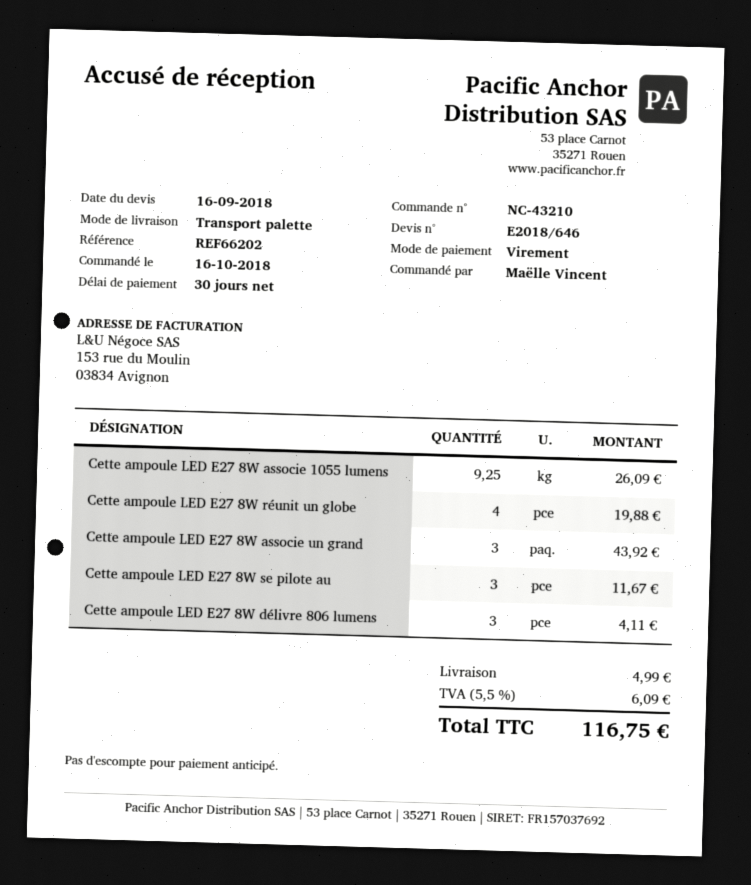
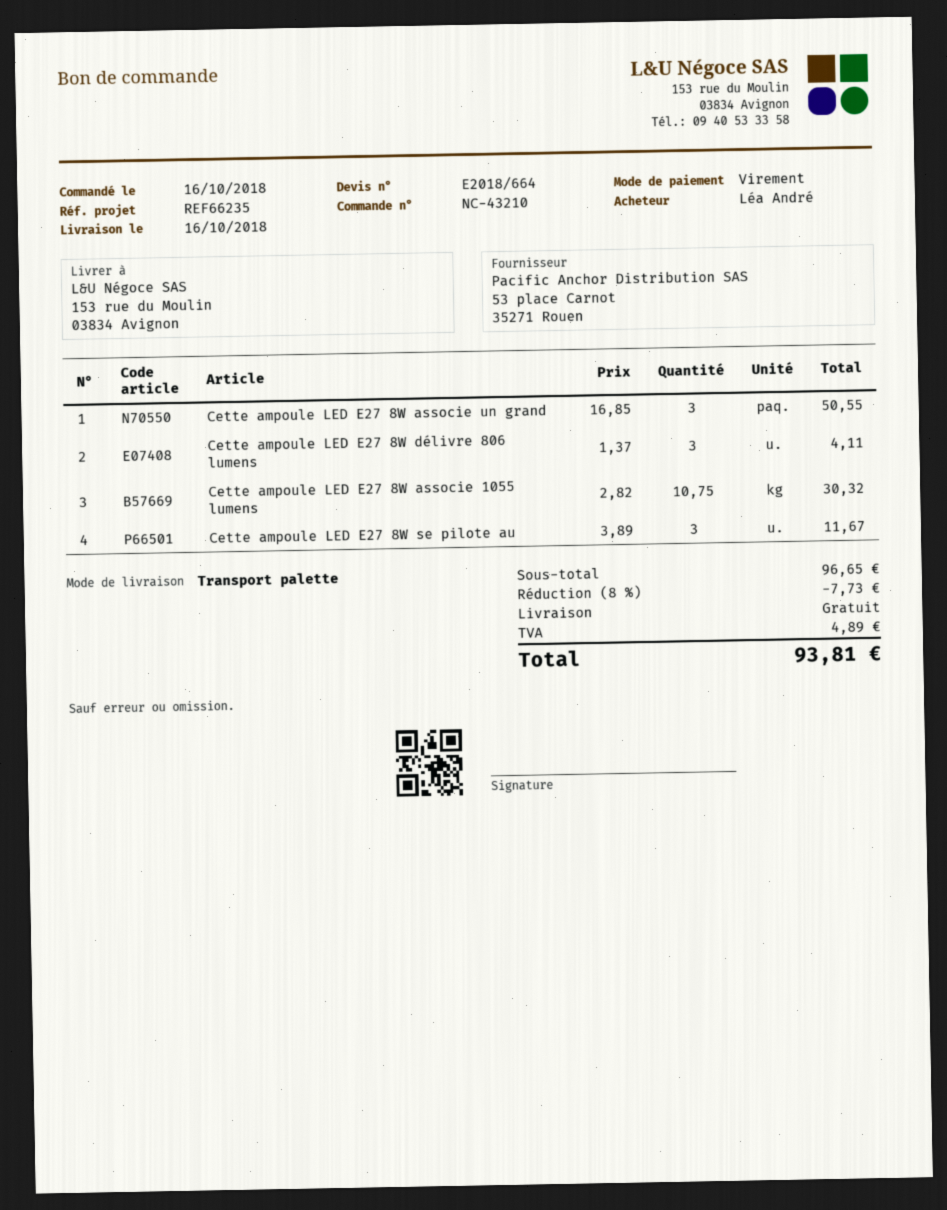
quote number: E2018/646 -> E2018/664
reference: REF66202 -> REF66235
ordered by: Maëlle Vincent -> Léa André
Cette ampoule LED E27 8W associe 1055 lumens: 9.25 for 26.09 -> 10.75 for 30.32
Cette ampoule LED E27 8W réunit un globe: 4 for 19.88 -> none
Cette ampoule LED E27 8W associe un grand: 3 for 43.92 -> 3 for 50.55
discount: none -> 8% = 7.73
shipping: 4.99 -> 0.00
tax: 6.09 -> 4.89
total: 116.75 -> 93.81

